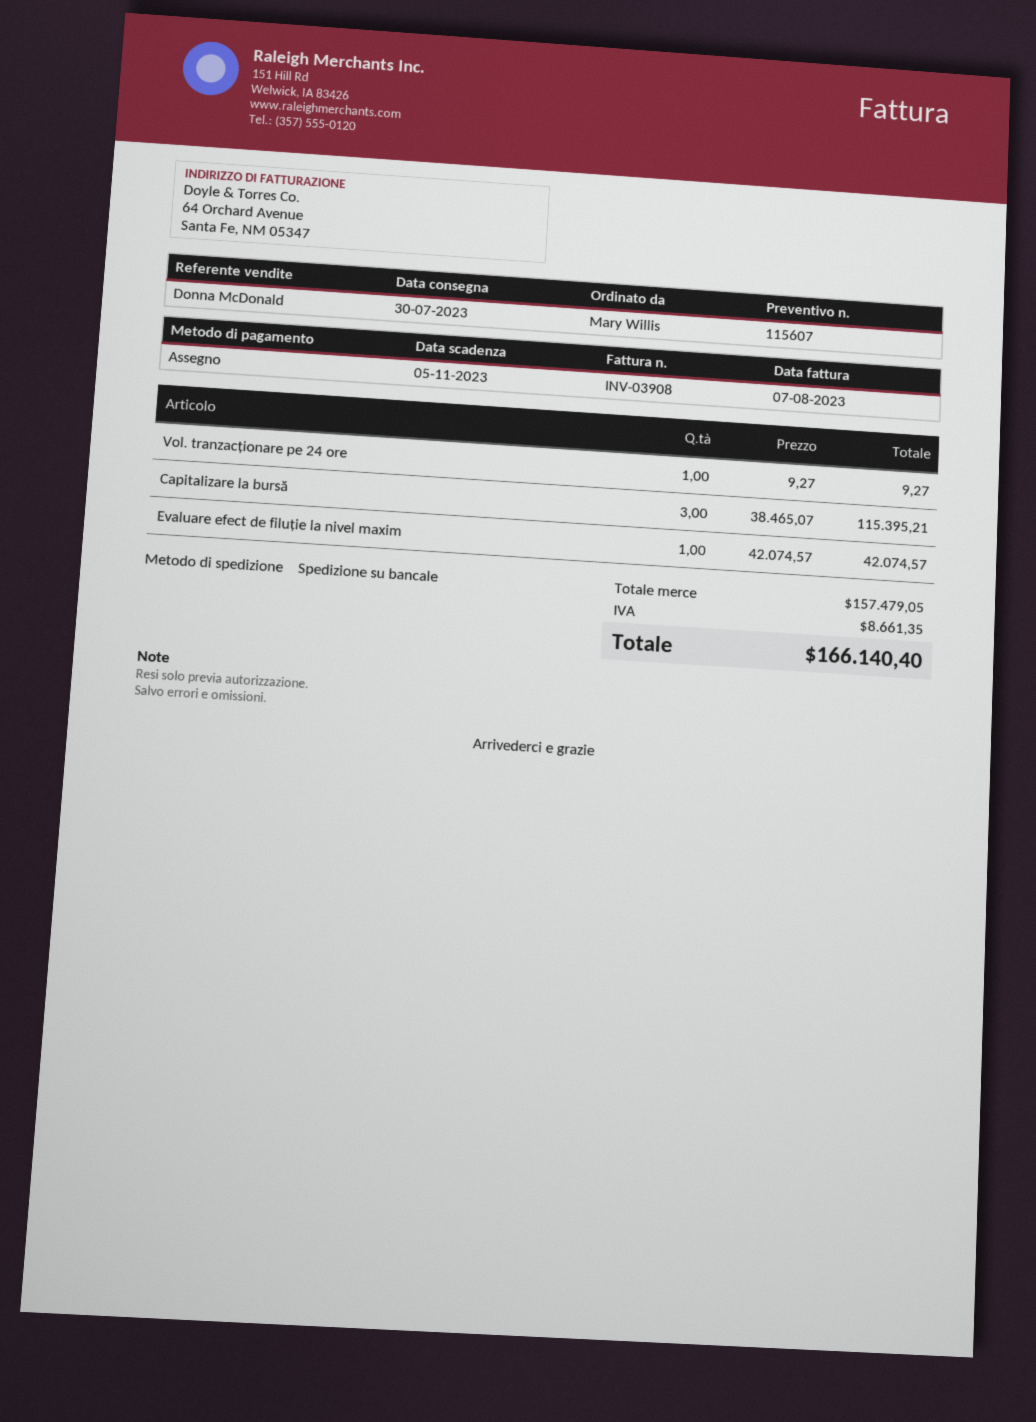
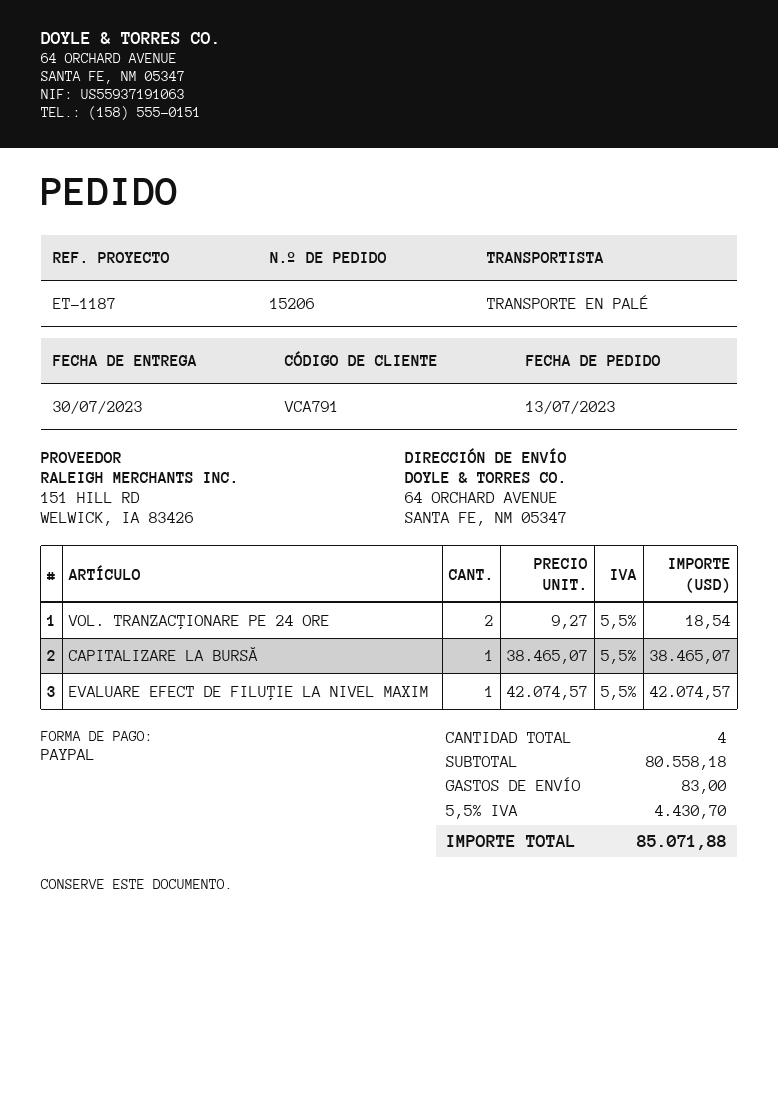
payment method: cheque -> PayPal
Vol. tranzacționare pe 24 ore: 1 x 9.27 = 9.27 -> 2 x 9.27 = 18.54
Capitalizare la bursă: 3 x 38465.07 = 115395.21 -> 1 x 38465.07 = 38465.07
subtotal: 157479.05 -> 80558.18
shipping: none -> 83.00
tax: 8661.35 -> 4430.70
total: 166140.40 -> 85071.88

